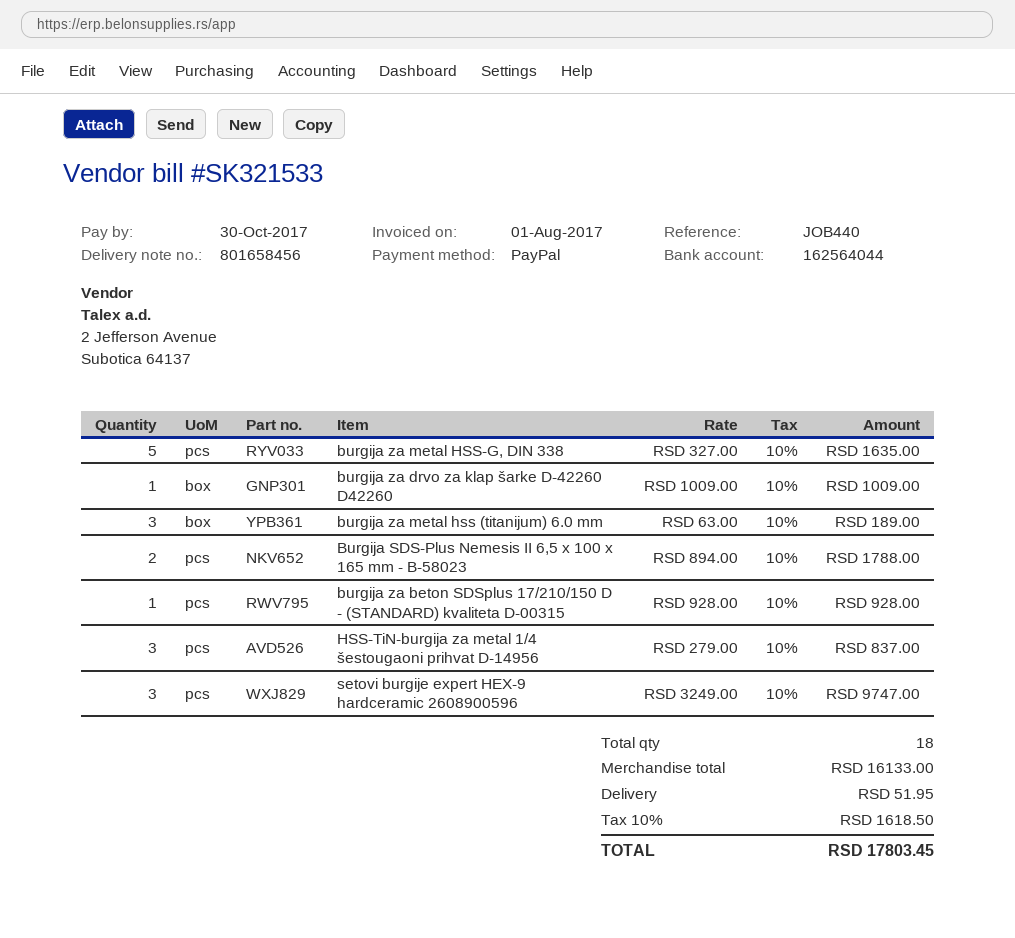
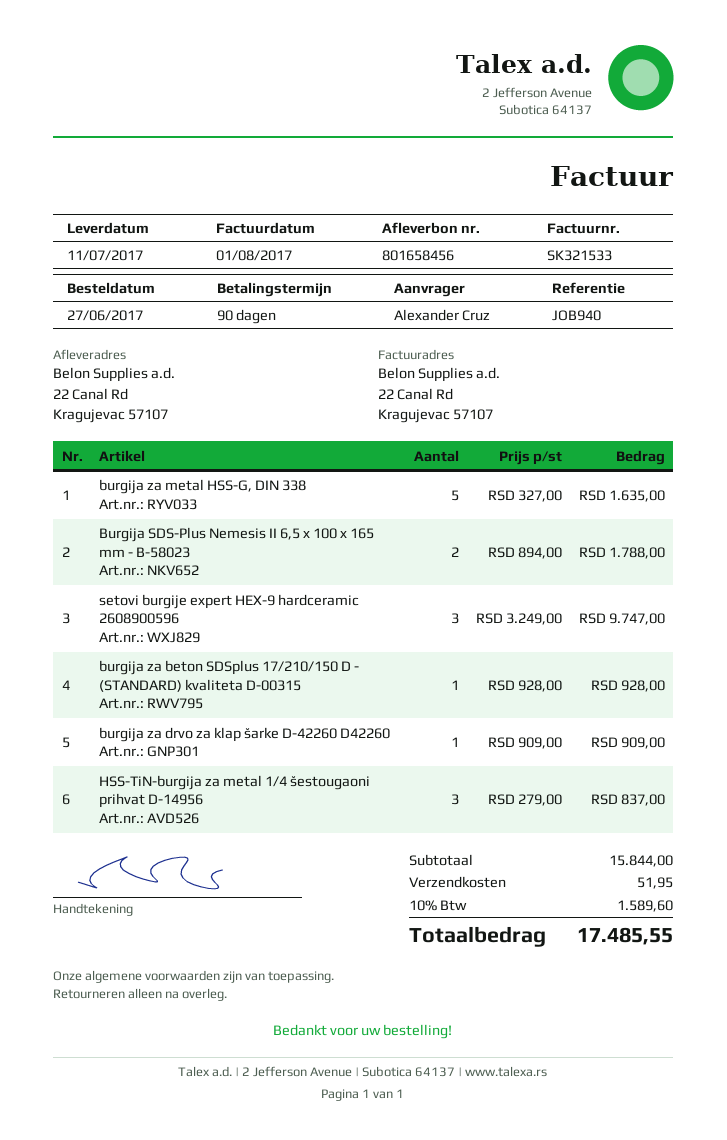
reference: JOB440 -> JOB940
burgija za drvo za klap šarke D-42260 D42260: 1 x 1009.00 = 1009.00 -> 1 x 909.00 = 909.00
burgija za metal hss (titanijum) 6.0 mm: 3 x 63.00 = 189.00 -> none
subtotal: 16133.00 -> 15844.00
tax: 10% = 1618.50 -> 10% = 1589.60
total: 17803.45 -> 17485.55

